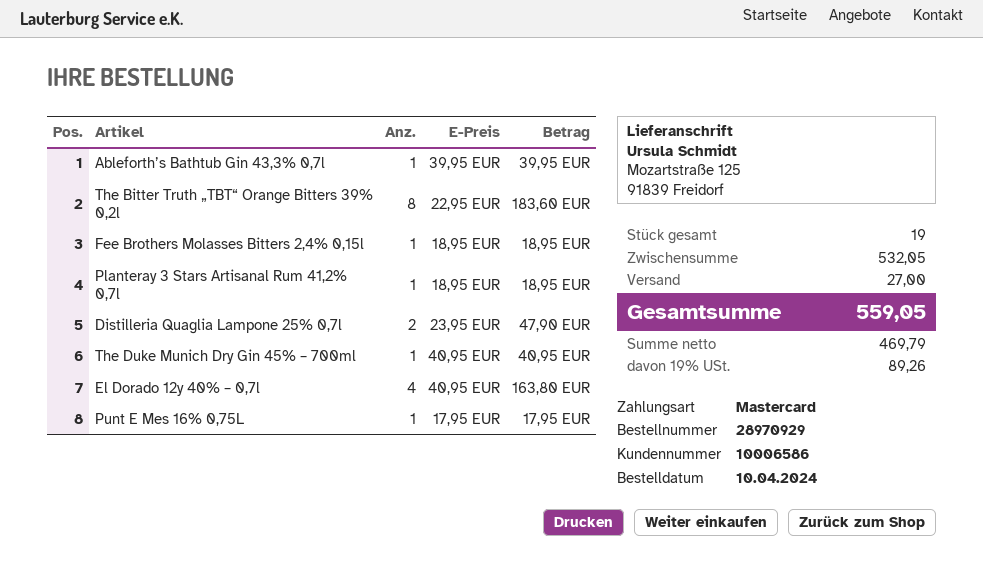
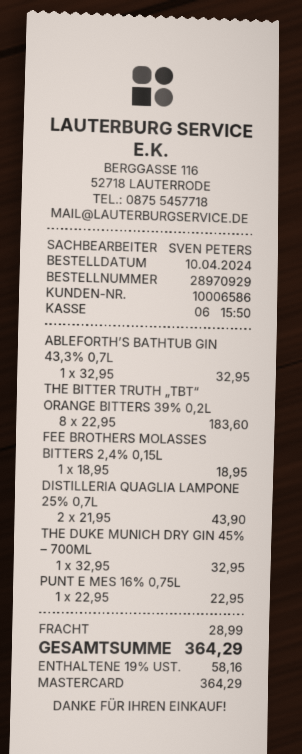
Ableforth’s Bathtub Gin 43,3% 0,7l: 1 x 39.95 = 39.95 -> 1 x 32.95 = 32.95
Planteray 3 Stars Artisanal Rum 41,2% 0,7l: 1 x 18.95 = 18.95 -> none
Distilleria Quaglia Lampone 25% 0,7l: 2 x 23.95 = 47.90 -> 2 x 21.95 = 43.90
The Duke Munich Dry Gin 45% – 700ml: 1 x 40.95 = 40.95 -> 1 x 32.95 = 32.95
El Dorado 12y 40% – 0,7l: 4 x 40.95 = 163.80 -> none
Punt E Mes 16% 0,75L: 1 x 17.95 = 17.95 -> 1 x 22.95 = 22.95
shipping: 27.00 -> 28.99
tax: 19% = 89.26 -> 19% = 58.16
total: 559.05 -> 364.29

